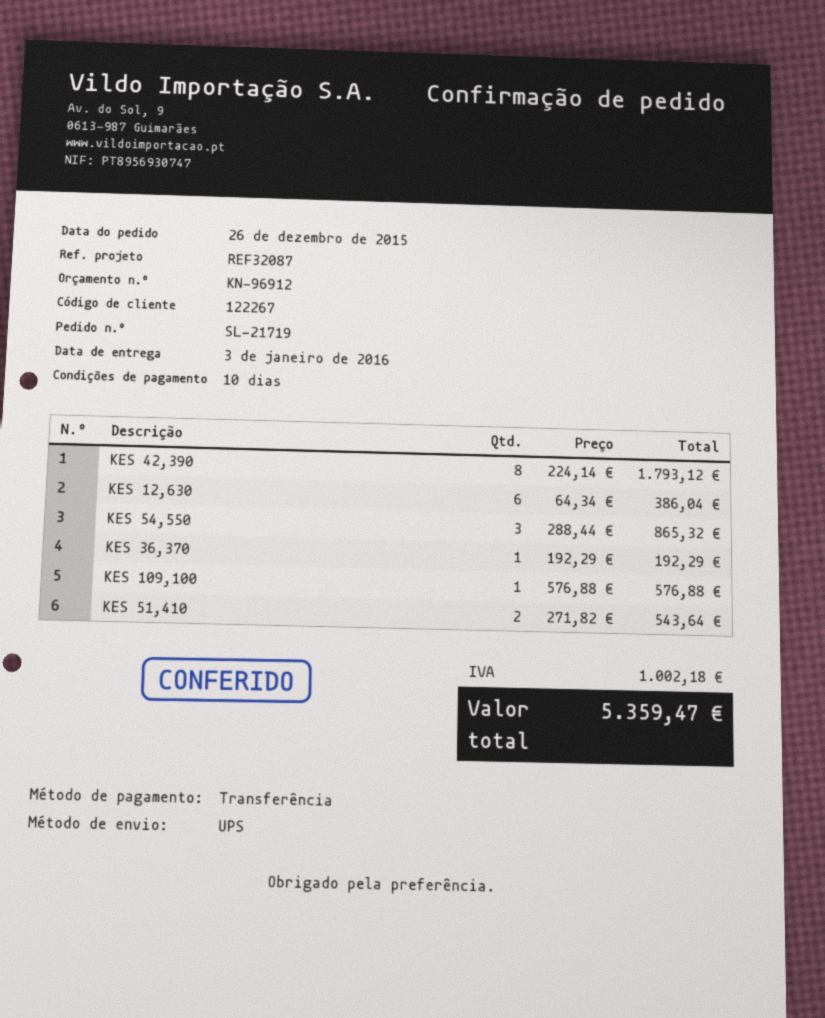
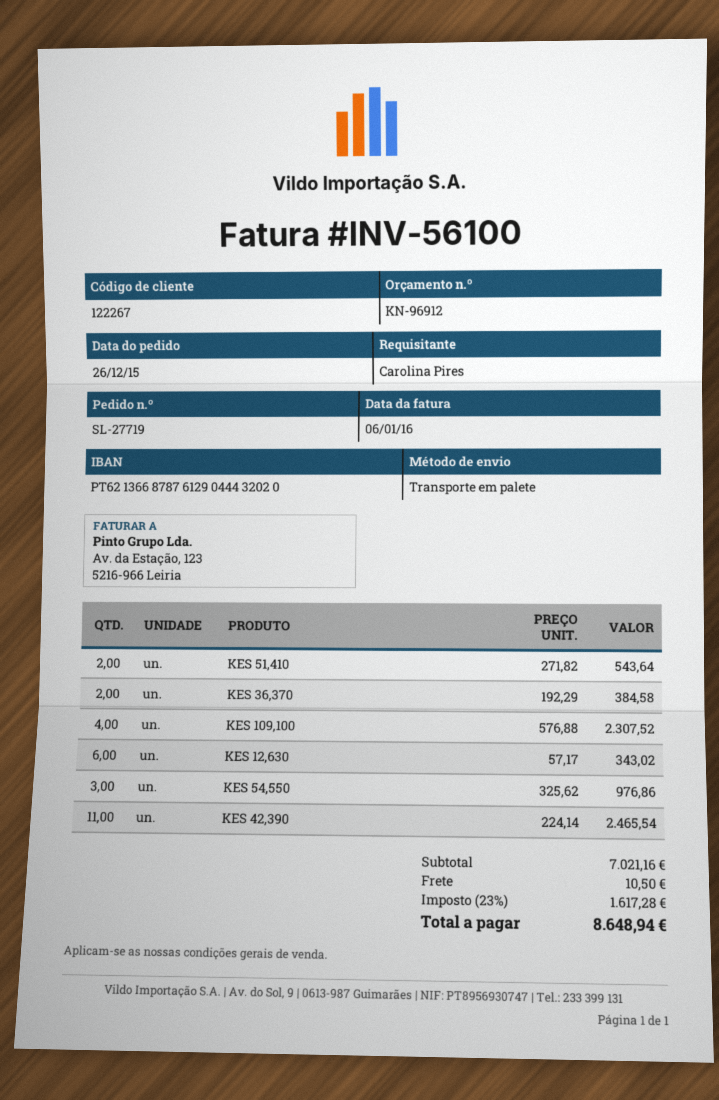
order number: SL-21719 -> SL-27719
shipping method: UPS -> pallet freight
KES 42,390: 8 x 224.14 = 1793.12 -> 11 x 224.14 = 2465.54
KES 12,630: 6 x 64.34 = 386.04 -> 6 x 57.17 = 343.02
KES 54,550: 3 x 288.44 = 865.32 -> 3 x 325.62 = 976.86
KES 36,370: 1 x 192.29 = 192.29 -> 2 x 192.29 = 384.58
KES 109,100: 1 x 576.88 = 576.88 -> 4 x 576.88 = 2307.52
shipping: none -> 10.50
tax: 1002.18 -> 1617.28
total: 5359.47 -> 8648.94

